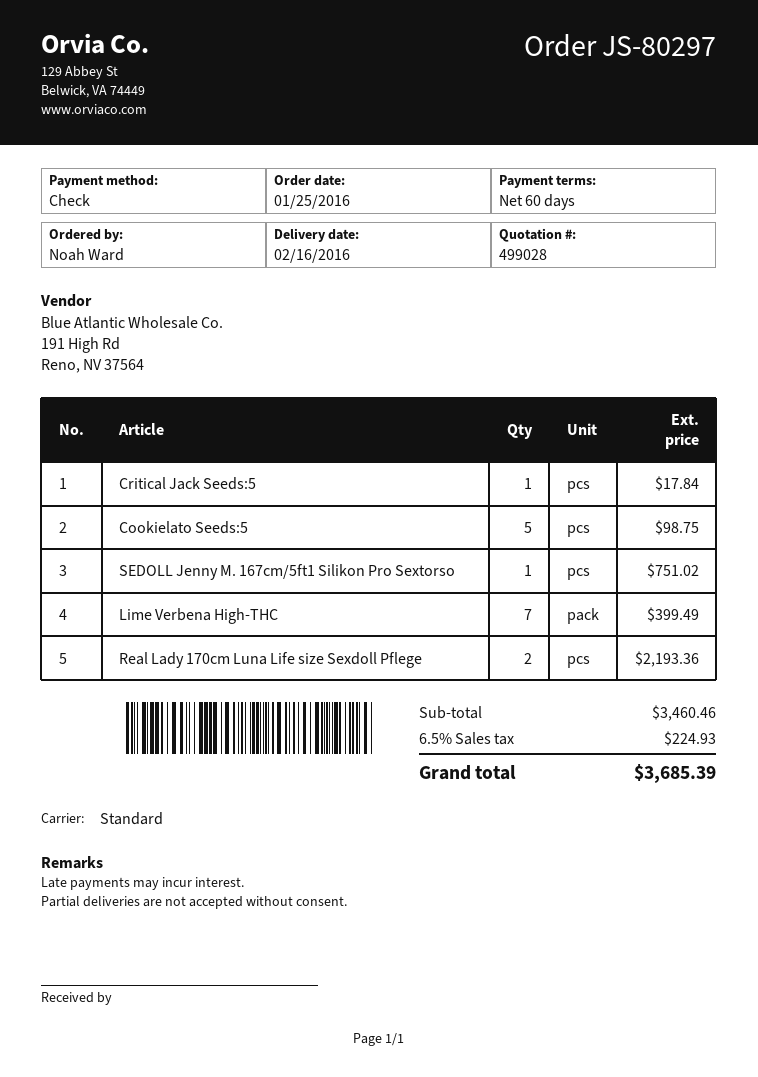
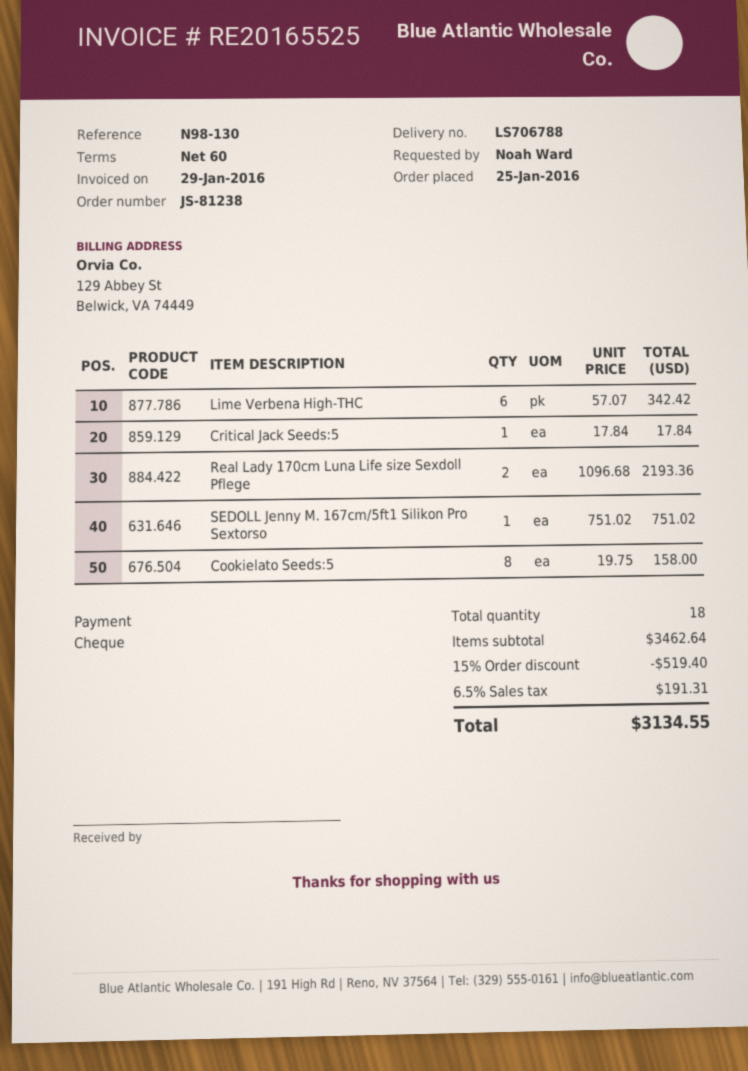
order number: JS-80297 -> JS-81238
Cookielato Seeds:5: 5 for 98.75 -> 8 for 158.00
Lime Verbena High-THC: 7 for 399.49 -> 6 for 342.42
subtotal: 3460.46 -> 3462.64
discount: none -> 15% = 519.40
tax: 6.5% = 224.93 -> 6.5% = 191.31
total: 3685.39 -> 3134.55

